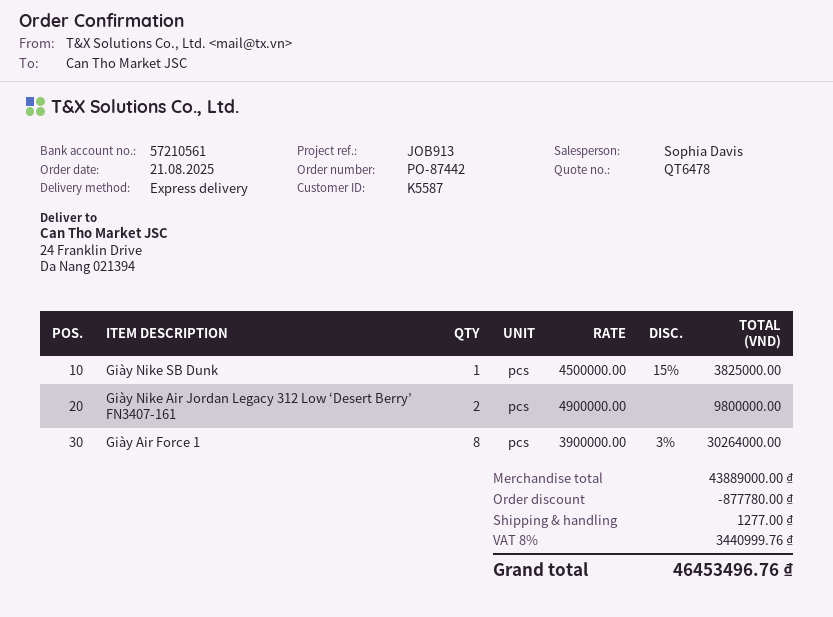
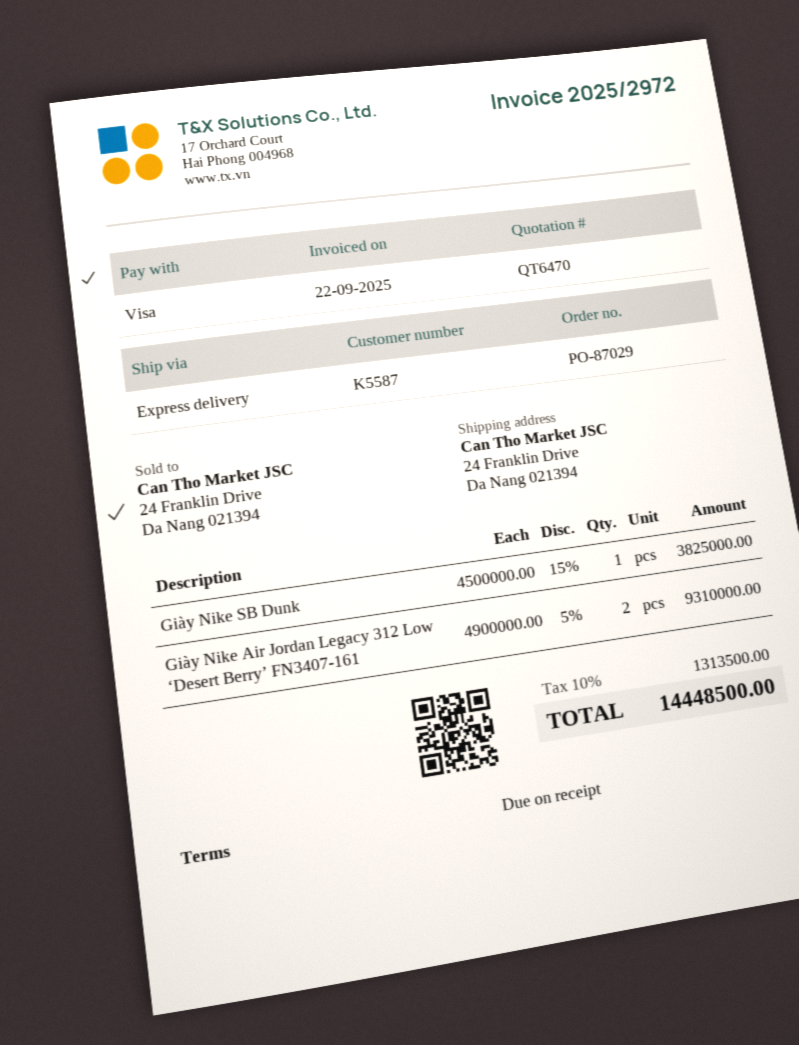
quote number: QT6478 -> QT6470
order number: PO-87442 -> PO-87029
Giày Nike Air Jordan Legacy 312 Low ‘Desert Berry’ FN3407-161: 2 x 4900000.00 = 9800000.00 -> 2 x 4900000.00 - 5% = 9310000.00
Giày Air Force 1: 8 x 3900000.00 - 3% = 30264000.00 -> none
discount: 877780.00 -> none
shipping: 1277.00 -> none
tax: 8% = 3440999.76 -> 10% = 1313500.00
total: 46453496.76 -> 14448500.00

